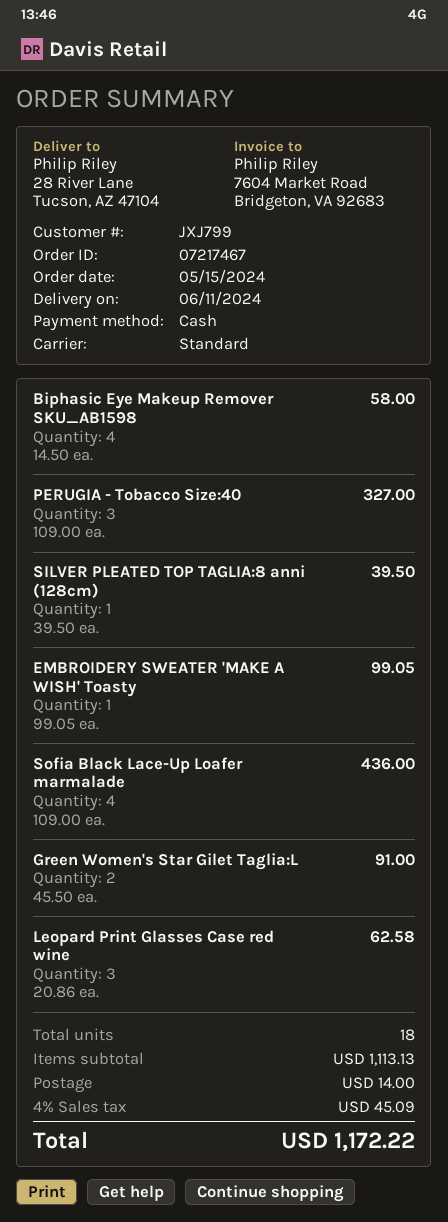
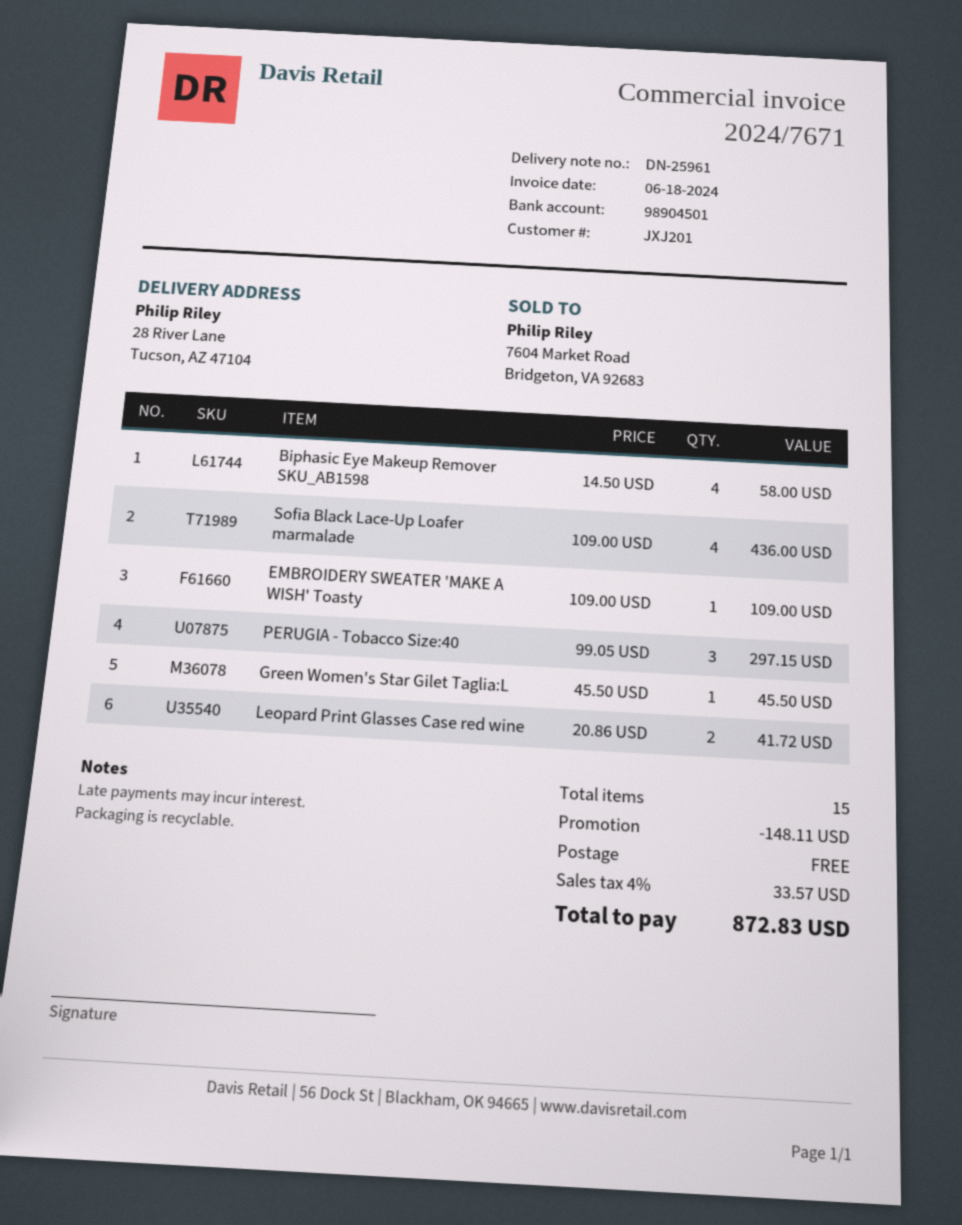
customer number: JXJ799 -> JXJ201
PERUGIA - Tobacco Size:40: 3 x 109.00 = 327.00 -> 3 x 99.05 = 297.15
SILVER PLEATED TOP TAGLIA:8 anni (128cm): 1 x 39.50 = 39.50 -> none
EMBROIDERY SWEATER 'MAKE A WISH' Toasty: 1 x 99.05 = 99.05 -> 1 x 109.00 = 109.00
Green Women's Star Gilet Taglia:L: 2 x 45.50 = 91.00 -> 1 x 45.50 = 45.50
Leopard Print Glasses Case red wine: 3 x 20.86 = 62.58 -> 2 x 20.86 = 41.72
total quantity: 18 -> 15
discount: none -> 148.11
shipping: 14.00 -> 0.00
tax: 4% = 45.09 -> 4% = 33.57
total: 1172.22 -> 872.83

